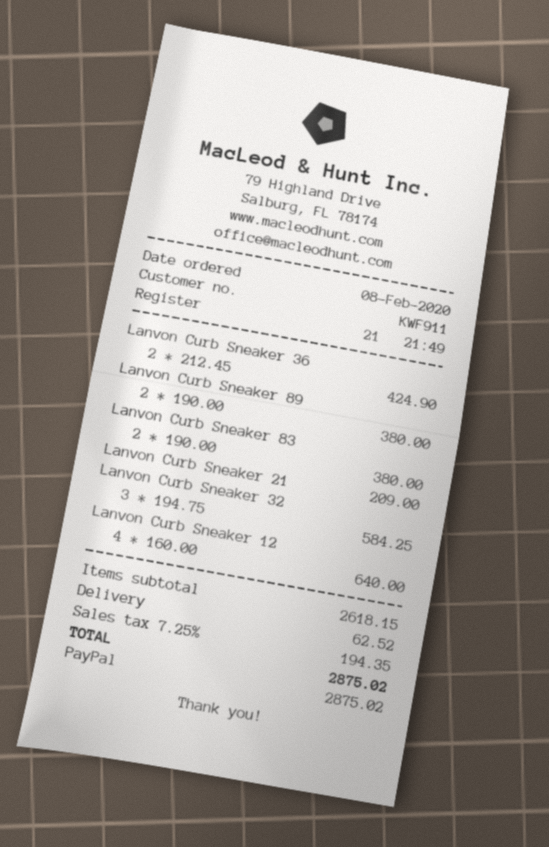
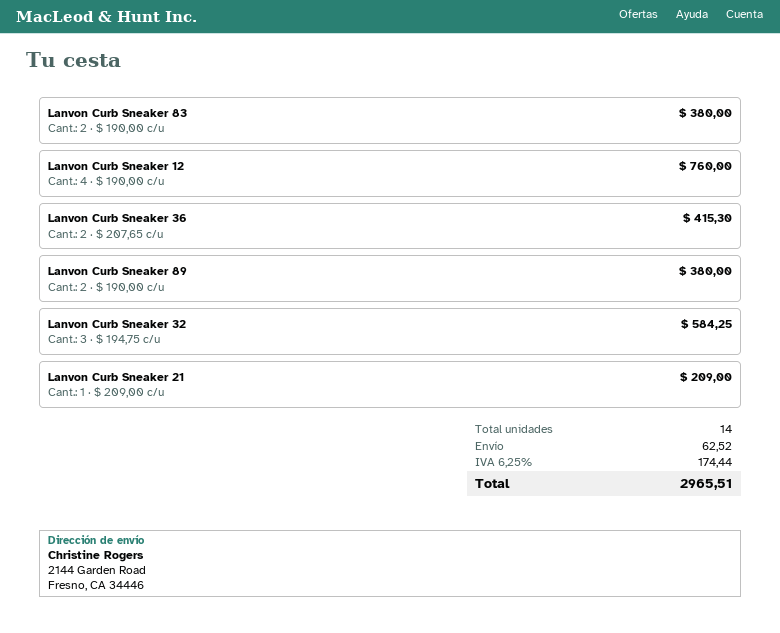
Lanvon Curb Sneaker 36: 2 x 212.45 = 424.90 -> 2 x 207.65 = 415.30
Lanvon Curb Sneaker 12: 4 x 160.00 = 640.00 -> 4 x 190.00 = 760.00
tax: 7.25% = 194.35 -> 6.25% = 174.44
total: 2875.02 -> 2965.51

